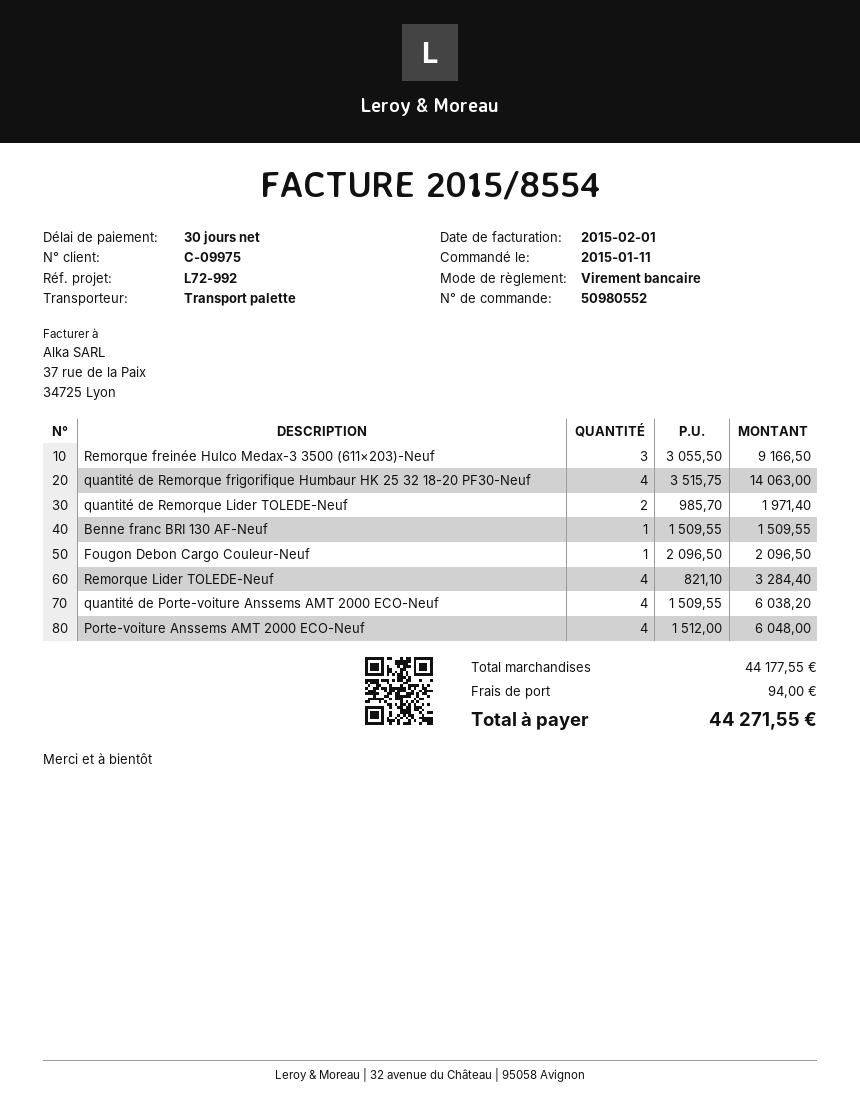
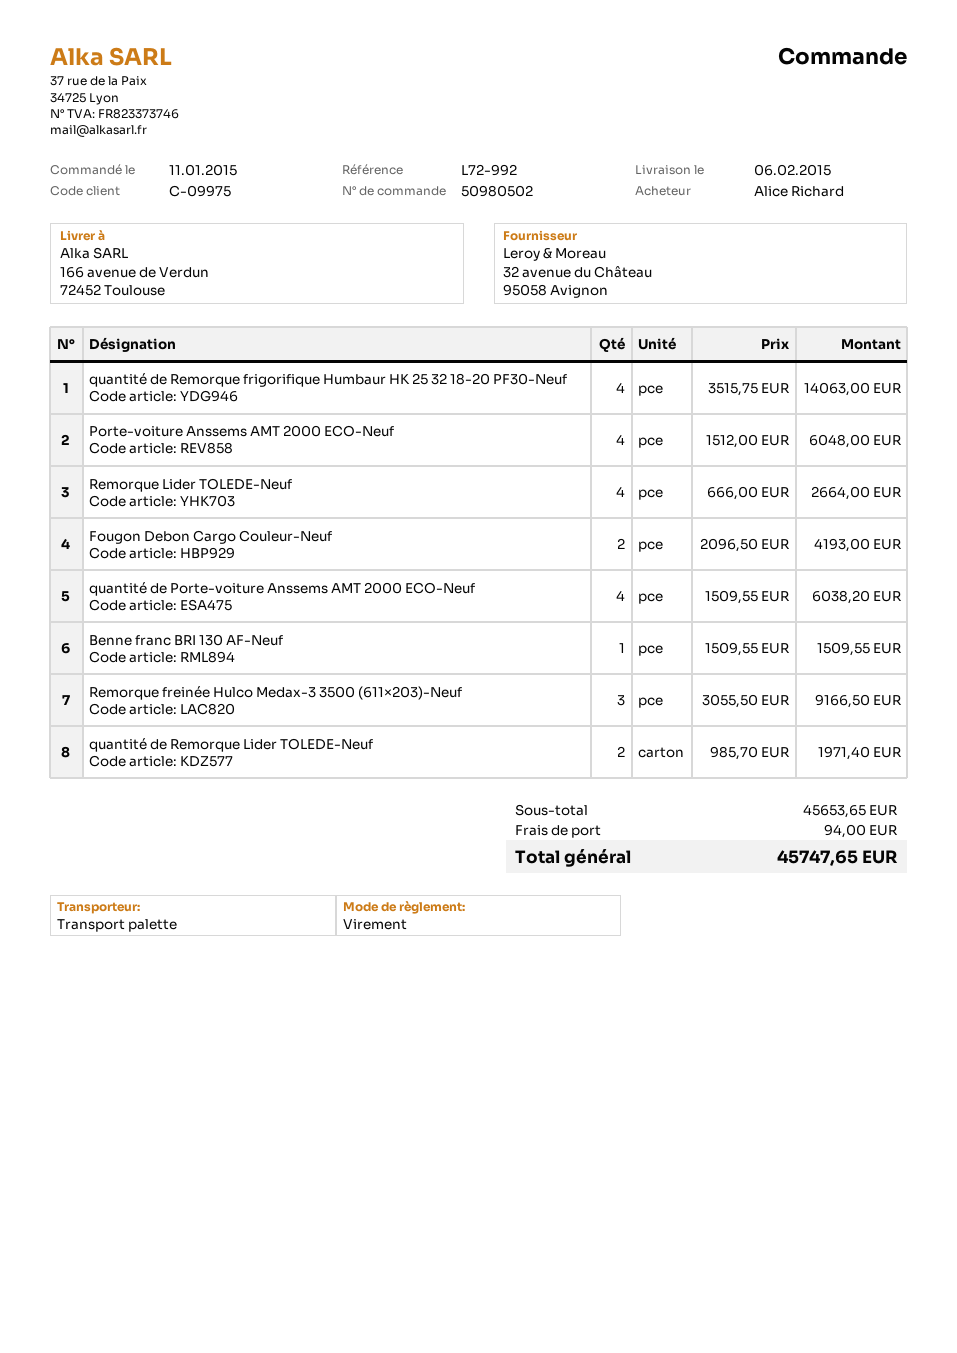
order number: 50980552 -> 50980502
Fougon Debon Cargo Couleur-Neuf: 1 x 2096.50 = 2096.50 -> 2 x 2096.50 = 4193.00
Remorque Lider TOLEDE-Neuf: 4 x 821.10 = 3284.40 -> 4 x 666.00 = 2664.00
subtotal: 44177.55 -> 45653.65
total: 44271.55 -> 45747.65

